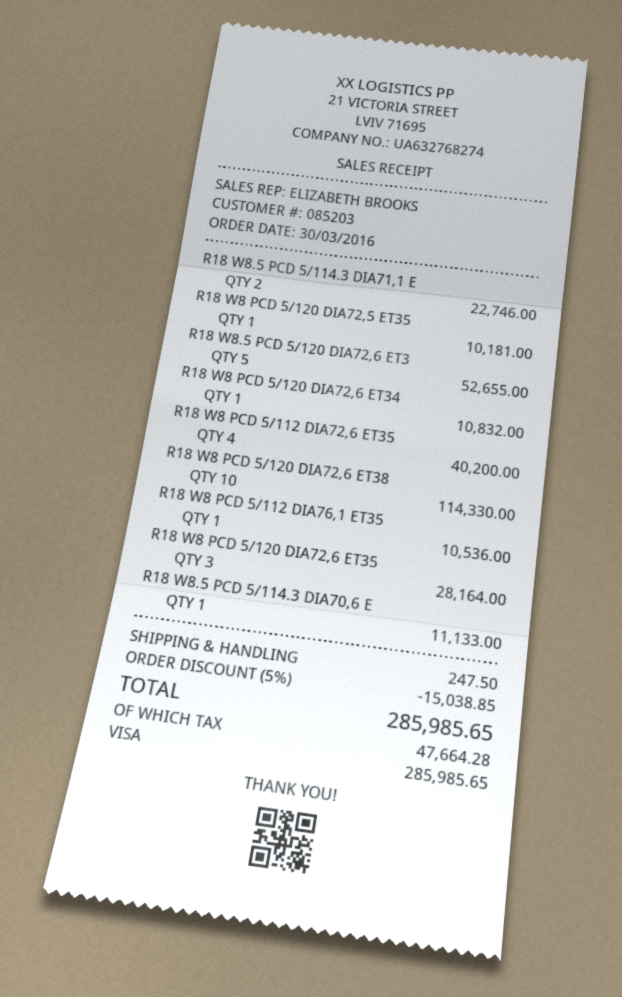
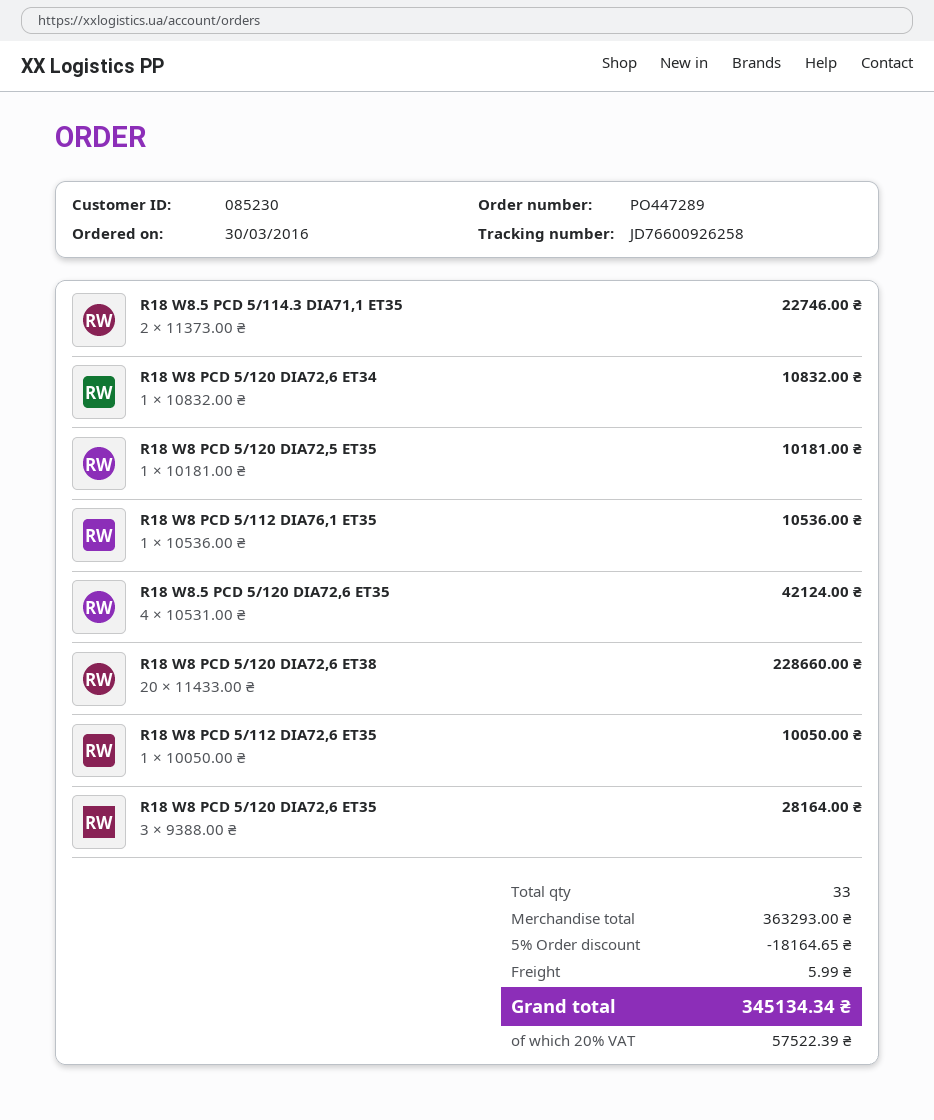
customer number: 085203 -> 085230
R18 W8.5 PCD 5/120 DIA72,6 ET3: 5 for 52655.00 -> 4 for 42124.00
R18 W8 PCD 5/112 DIA72,6 ET35: 4 for 40200.00 -> 1 for 10050.00
R18 W8 PCD 5/120 DIA72,6 ET38: 10 for 114330.00 -> 20 for 228660.00
R18 W8.5 PCD 5/114.3 DIA70,6 E: 1 for 11133.00 -> none
discount: 5% = 15038.85 -> 5% = 18164.65
shipping: 247.50 -> 5.99
tax: 47664.28 -> 57522.39
total: 285985.65 -> 345134.34

